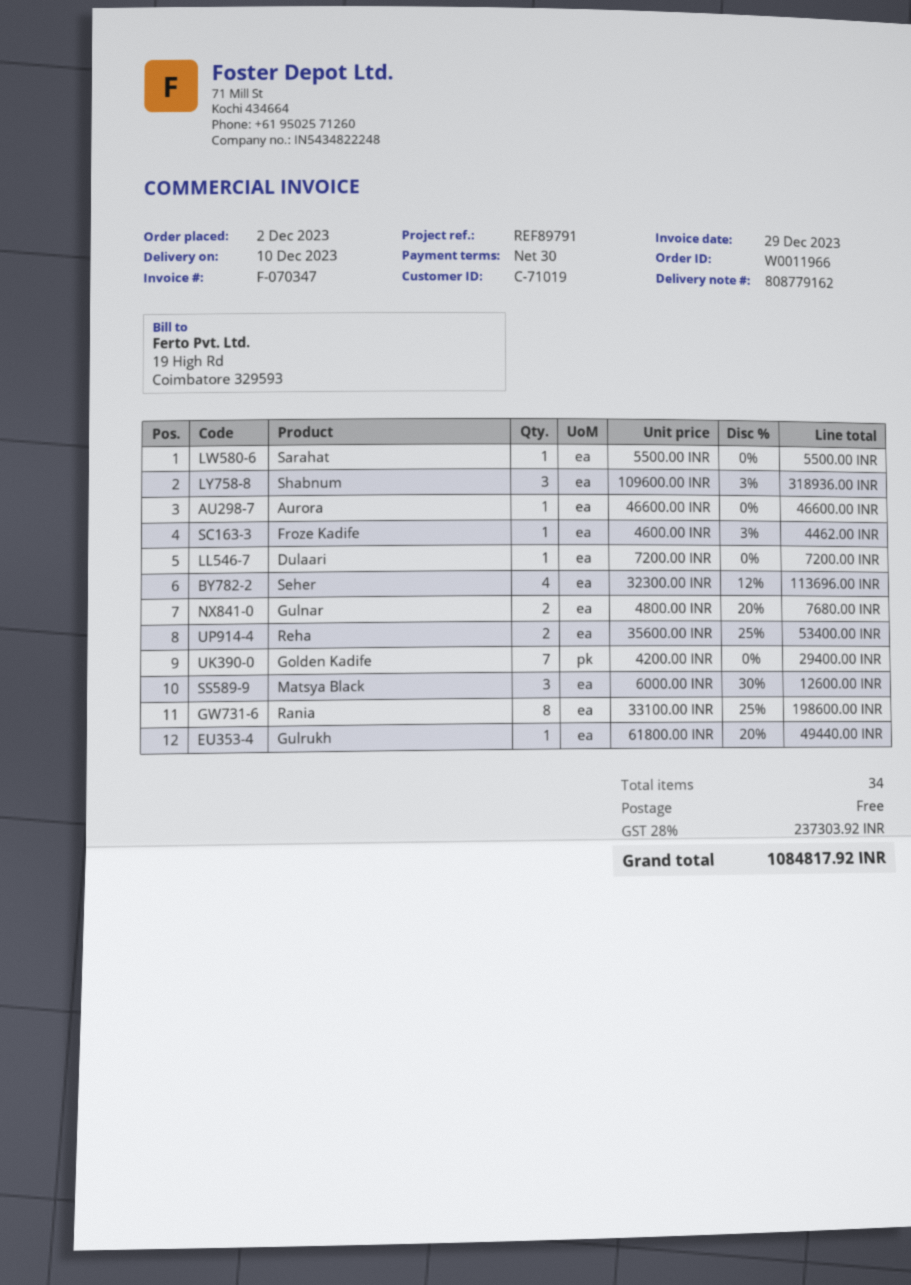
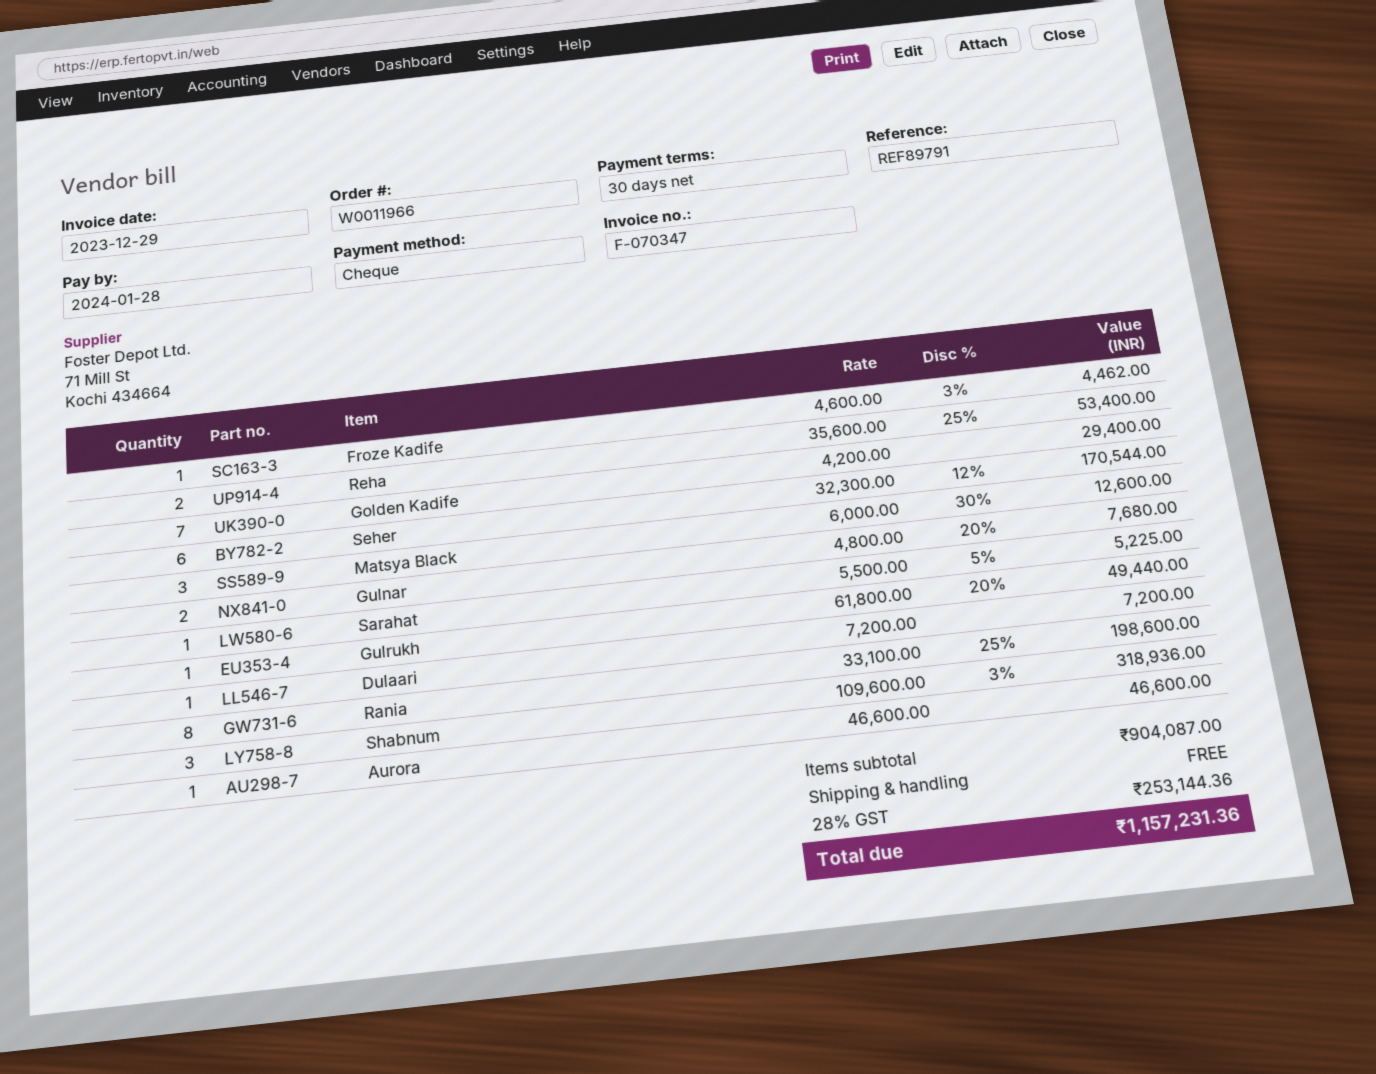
Sarahat: 1 x 5500.00 = 5500.00 -> 1 x 5500.00 - 5% = 5225.00
Seher: 4 x 32300.00 - 12% = 113696.00 -> 6 x 32300.00 - 12% = 170544.00
tax: 28% = 237303.92 -> 28% = 253144.36
total: 1084817.92 -> 1157231.36

